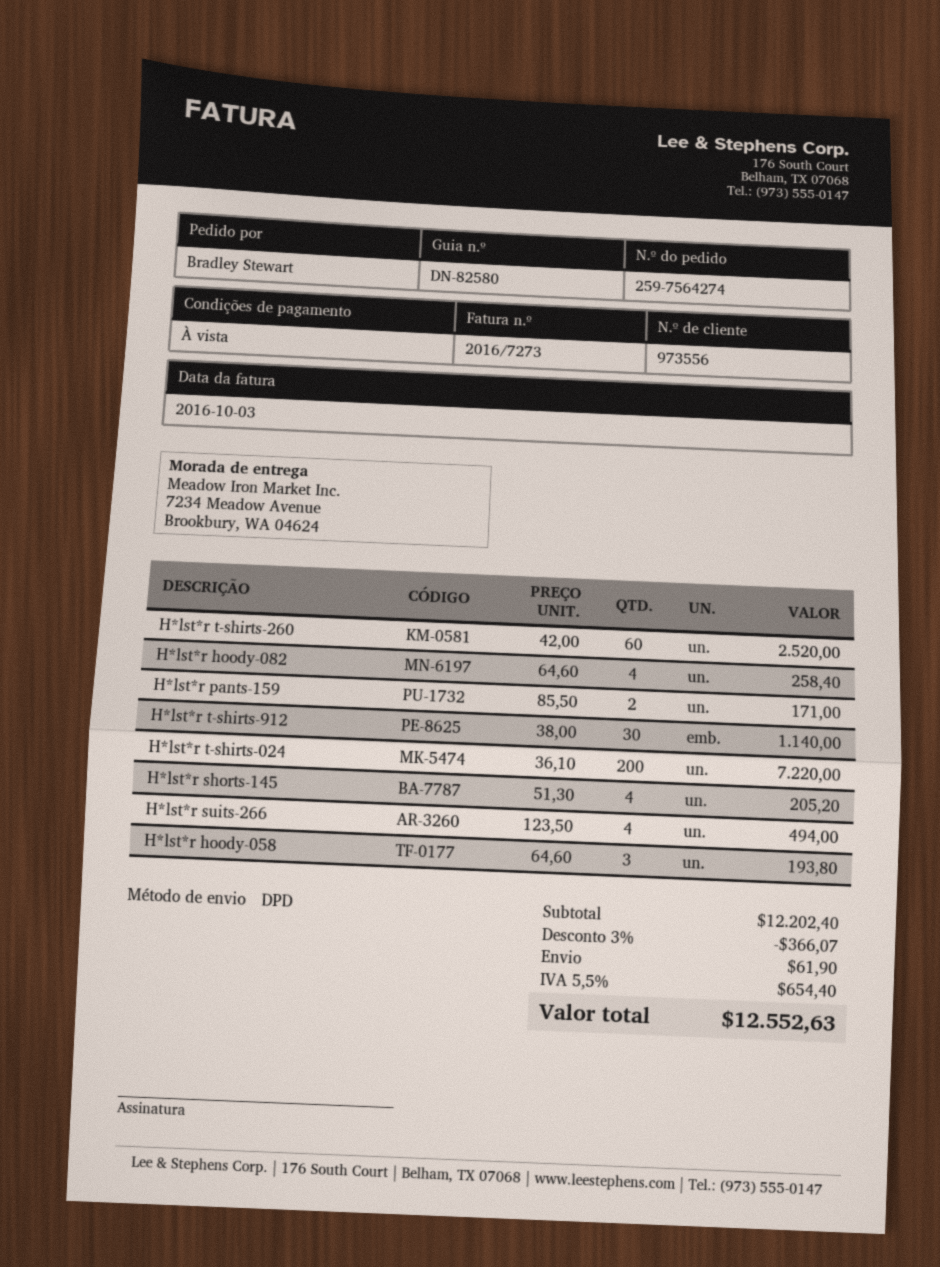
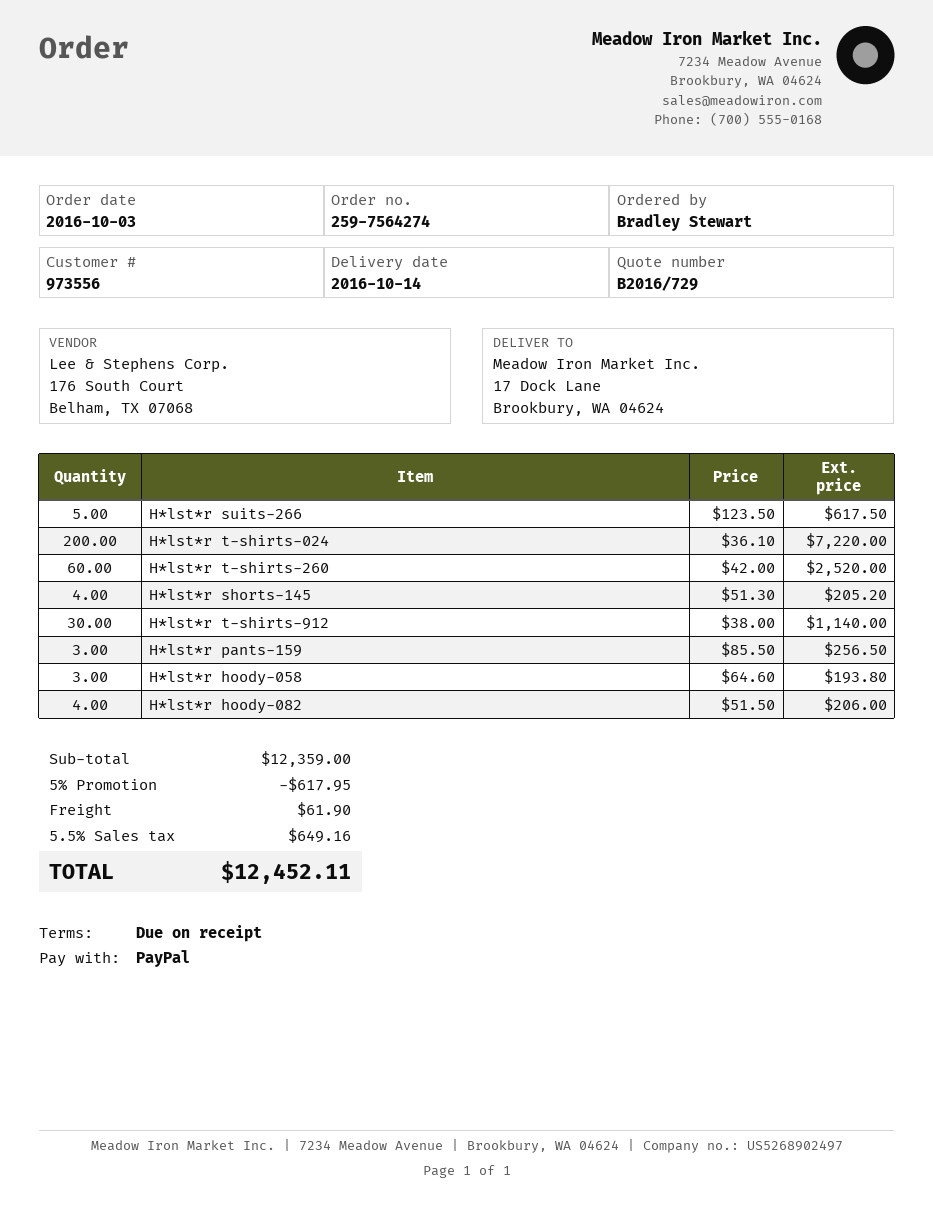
ship to: 7234 Meadow Avenue, Brookbury, WA 04624 -> 17 Dock Lane, Brookbury, WA 04624
H*lst*r hoody-082: 4 x 64.60 = 258.40 -> 4 x 51.50 = 206.00
H*lst*r pants-159: 2 x 85.50 = 171.00 -> 3 x 85.50 = 256.50
H*lst*r suits-266: 4 x 123.50 = 494.00 -> 5 x 123.50 = 617.50
subtotal: 12202.40 -> 12359.00
discount: 3% = 366.07 -> 5% = 617.95
tax: 5.5% = 654.40 -> 5.5% = 649.16
total: 12552.63 -> 12452.11

